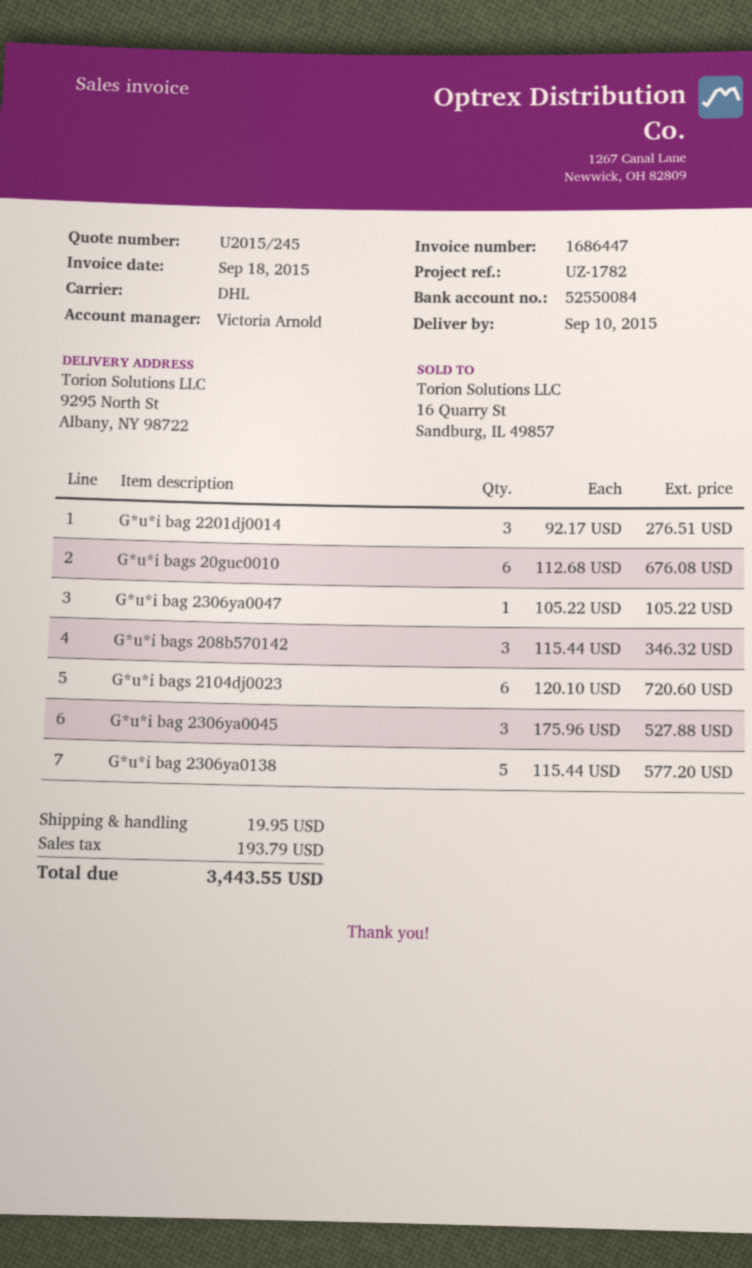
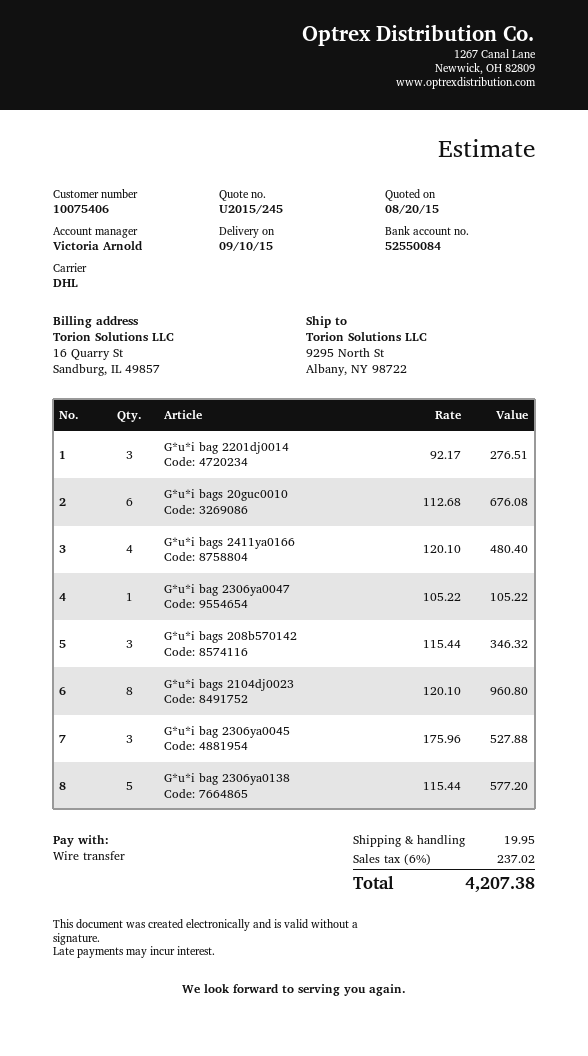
G*u*i bags 2104dj0023: 6 x 120.10 = 720.60 -> 8 x 120.10 = 960.80
G*u*i bags 2411ya0166: none -> 4 x 120.10 = 480.40
tax: 193.79 -> 237.02
total: 3443.55 -> 4207.38

